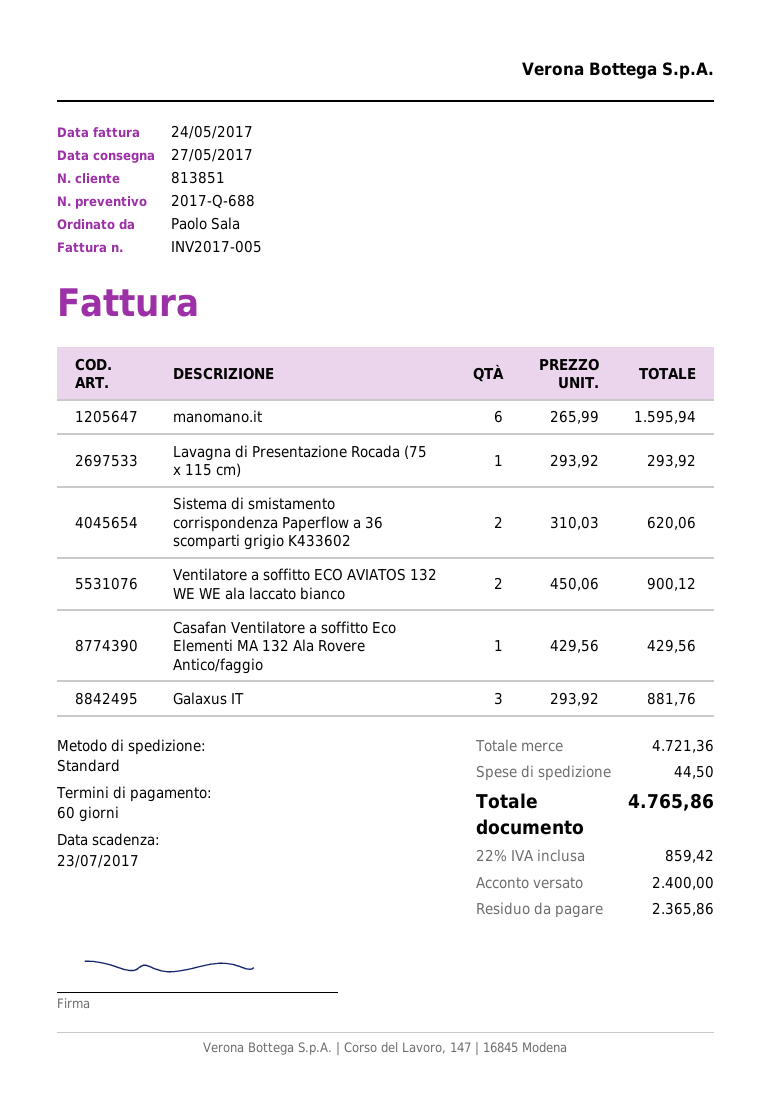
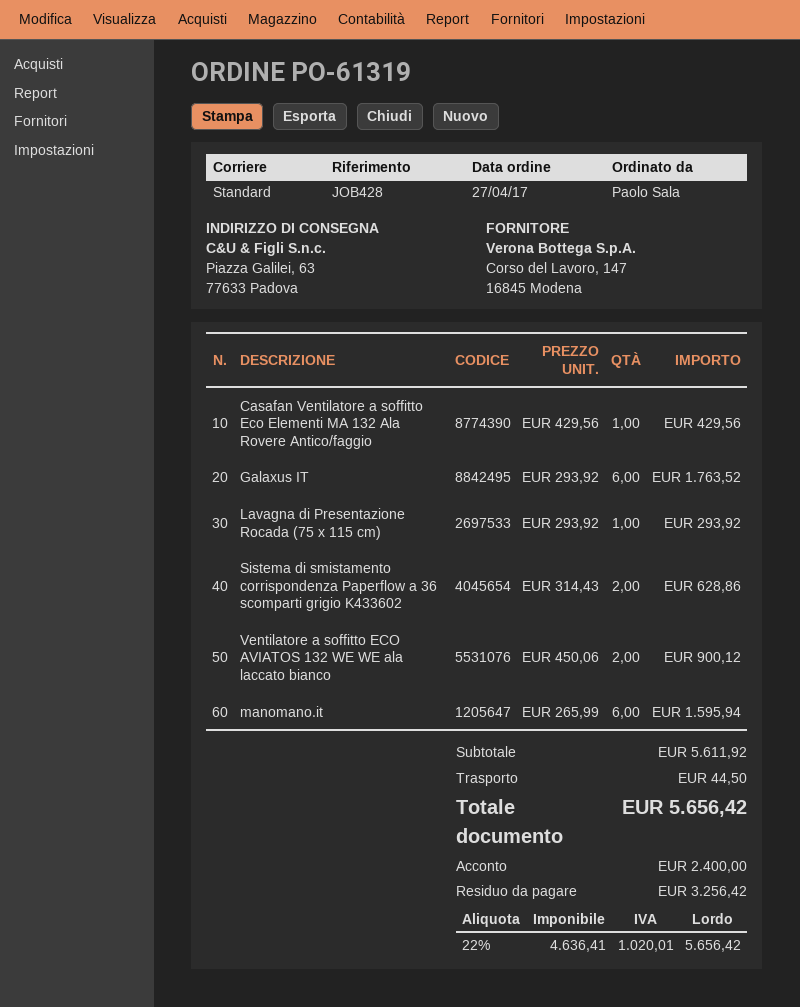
Sistema di smistamento corrispondenza Paperflow a 36 scomparti grigio K433602: 2 x 310.03 = 620.06 -> 2 x 314.43 = 628.86
Galaxus IT: 3 x 293.92 = 881.76 -> 6 x 293.92 = 1763.52
subtotal: 4721.36 -> 5611.92
tax: 22% = 859.42 -> 22% = 1020.01
total: 4765.86 -> 5656.42
balance: 2365.86 -> 3256.42

